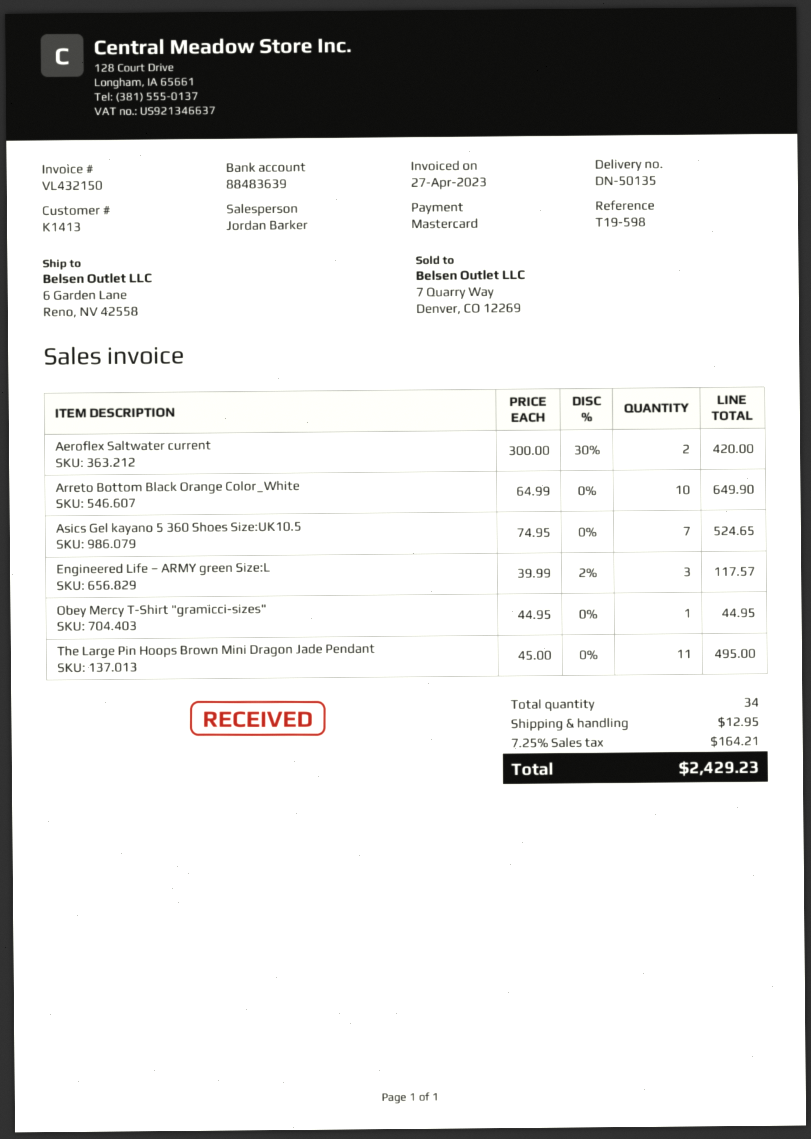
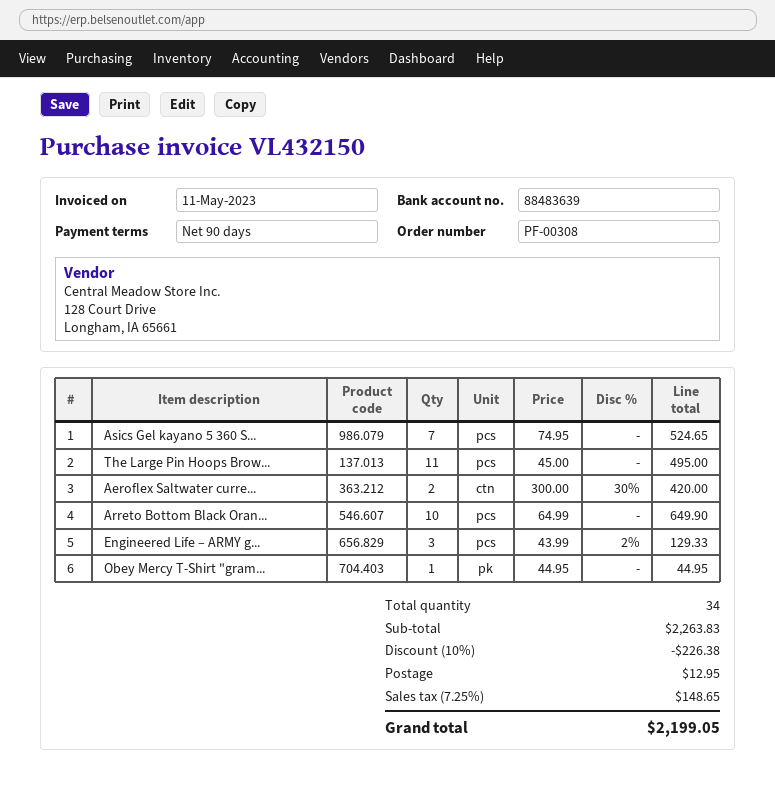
invoice date: 2023-04-27 -> 2023-05-11
Engineered Life – ARMY green Size:L: 3 x 39.99 - 2% = 117.57 -> 3 x 43.99 - 2% = 129.33
discount: none -> 10% = 226.38
tax: 7.25% = 164.21 -> 7.25% = 148.65
total: 2429.23 -> 2199.05

